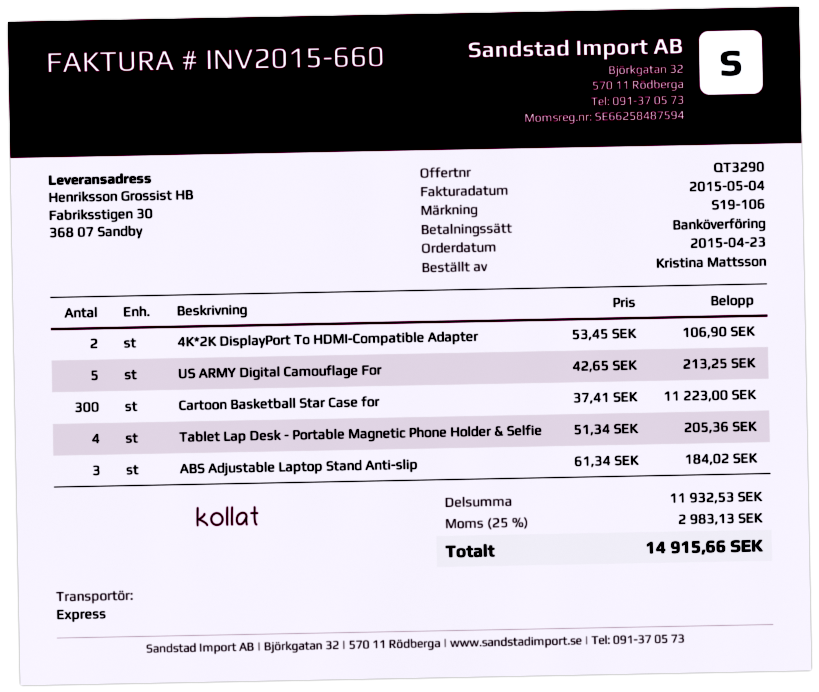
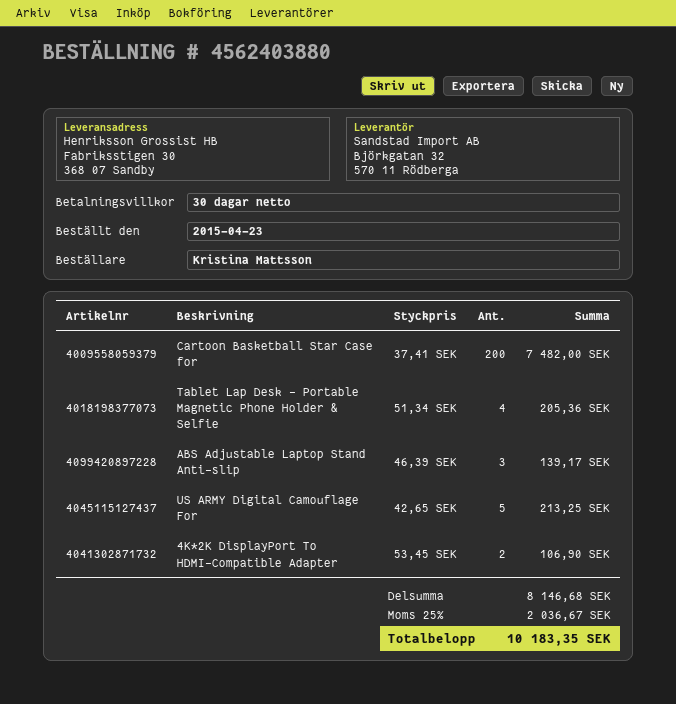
Cartoon Basketball Star Case for: 300 x 37.41 = 11223.00 -> 200 x 37.41 = 7482.00
ABS Adjustable Laptop Stand Anti-slip: 3 x 61.34 = 184.02 -> 3 x 46.39 = 139.17
subtotal: 11932.53 -> 8146.68
tax: 25% = 2983.13 -> 25% = 2036.67
total: 14915.66 -> 10183.35

